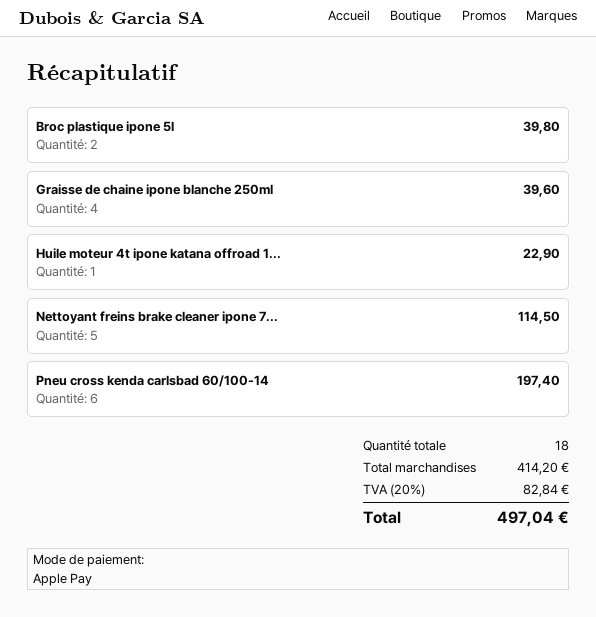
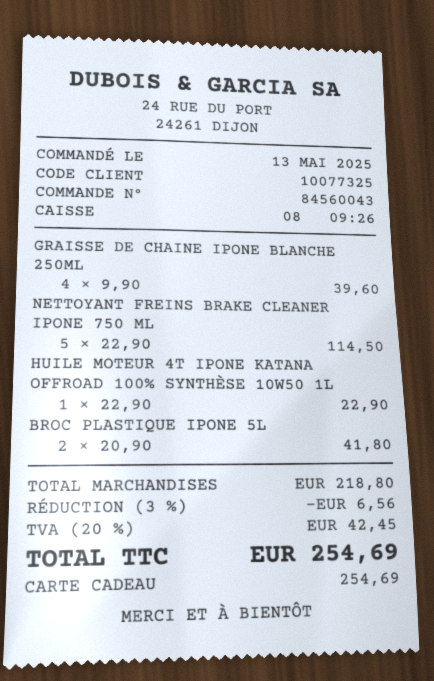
payment method: Apple Pay -> gift card
Broc plastique ipone 5l: 2 for 39.80 -> 2 for 41.80
Pneu cross kenda carlsbad 60/100-14: 6 for 197.40 -> none
subtotal: 414.20 -> 218.80
discount: none -> 3% = 6.56
tax: 20% = 82.84 -> 20% = 42.45
total: 497.04 -> 254.69

